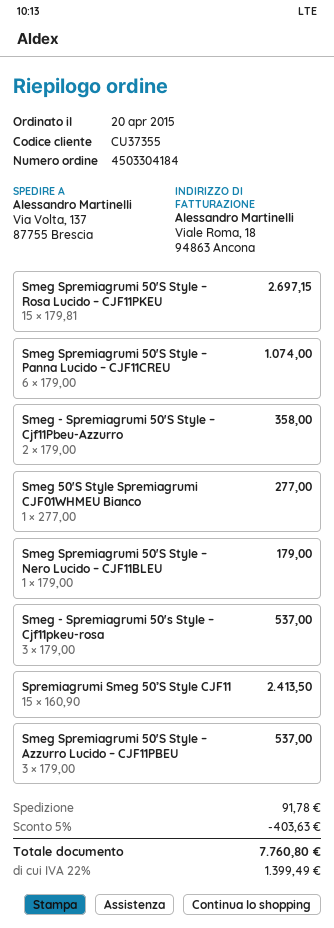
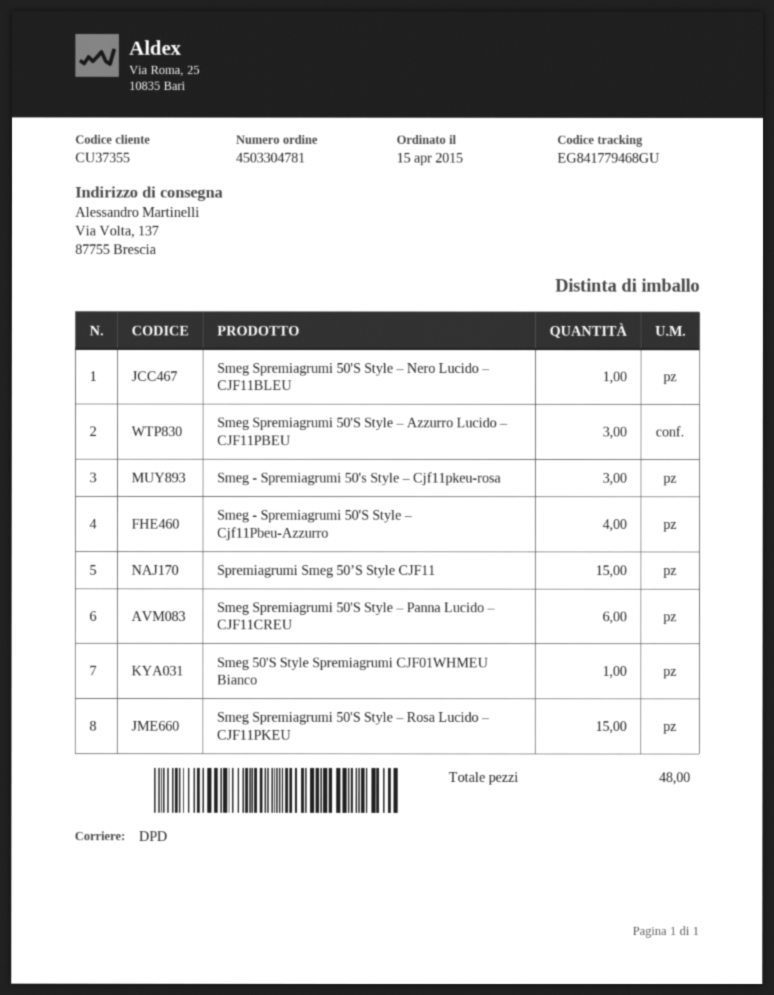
order number: 4503304184 -> 4503304781
order date: 2015-04-20 -> 2015-04-15
Smeg - Spremiagrumi 50'S Style – Cjf11Pbeu-Azzurro: 2 -> 4

